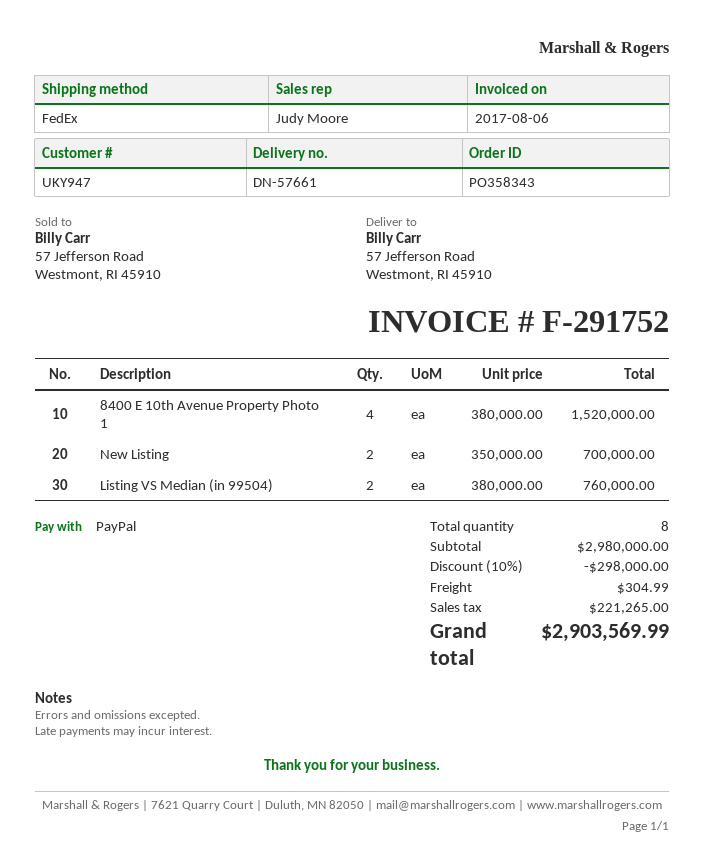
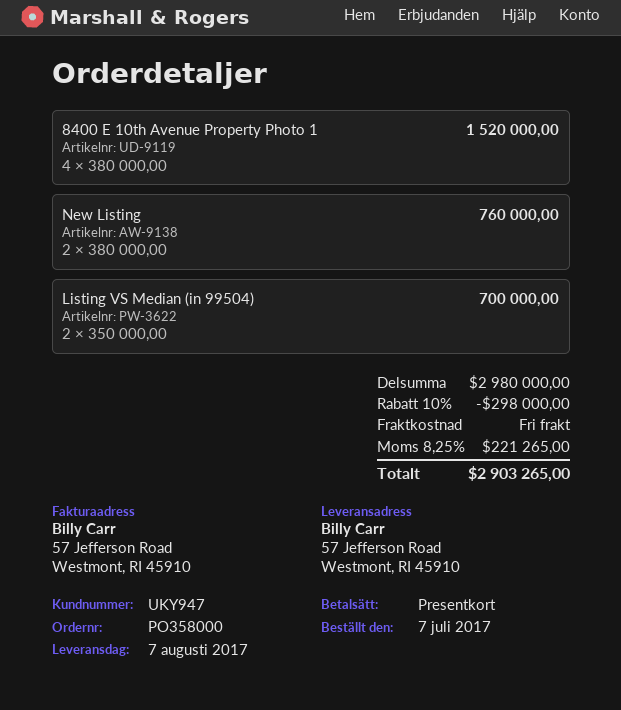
order number: PO358343 -> PO358000
payment method: PayPal -> gift card
New Listing: 2 x 350000.00 = 700000.00 -> 2 x 380000.00 = 760000.00
Listing VS Median (in 99504): 2 x 380000.00 = 760000.00 -> 2 x 350000.00 = 700000.00
shipping: 304.99 -> 0.00
total: 2903569.99 -> 2903265.00

